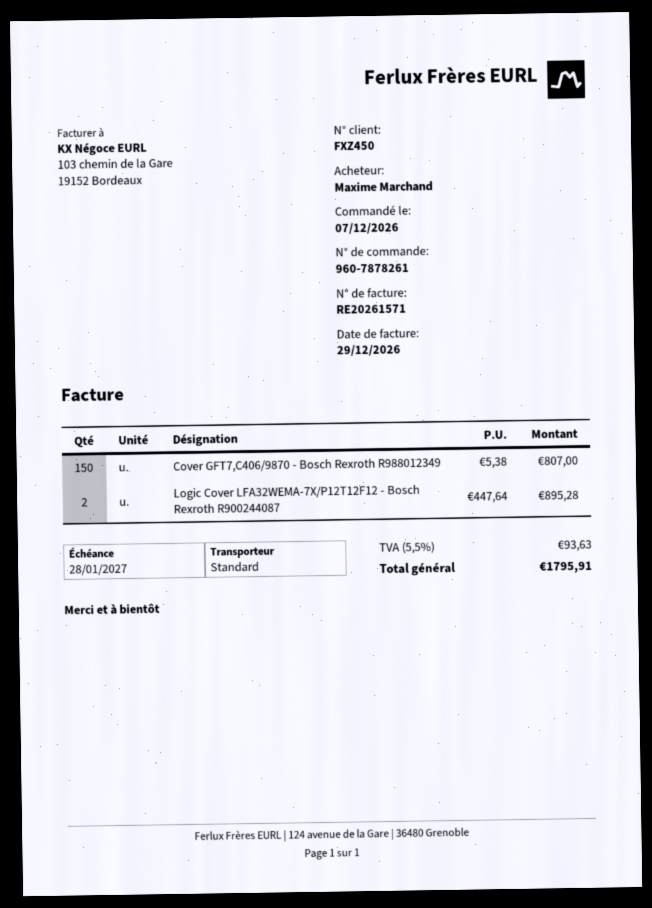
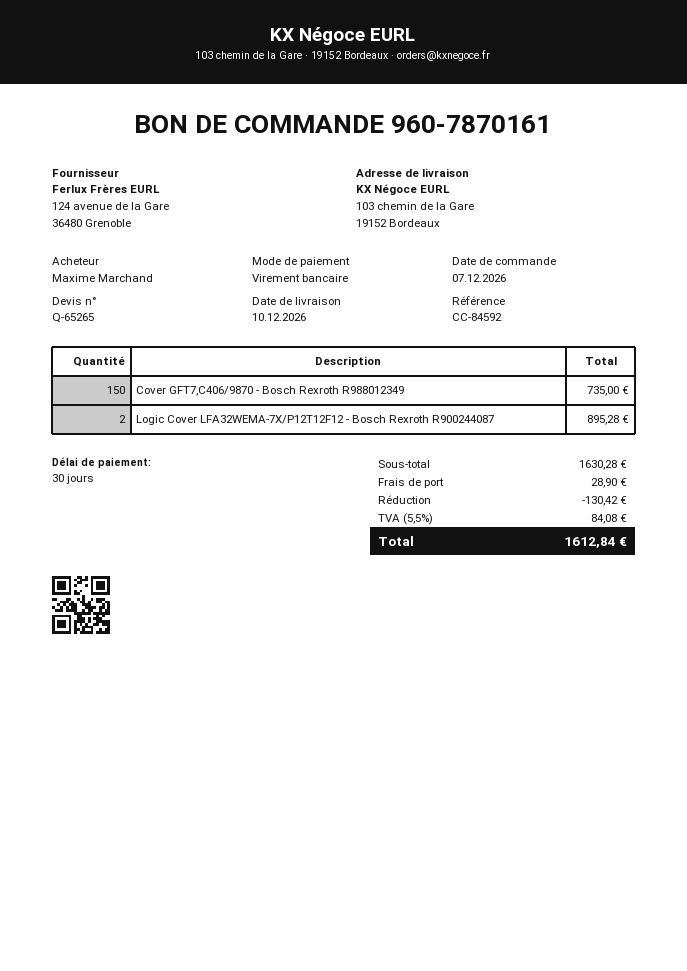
order number: 960-7878261 -> 960-7870161
Cover GFT7,C406/9870 - Bosch Rexroth R988012349: 150 for 807.00 -> 150 for 735.00
discount: none -> 130.42
shipping: none -> 28.90
tax: 5.5% = 93.63 -> 5.5% = 84.08
total: 1795.91 -> 1612.84

